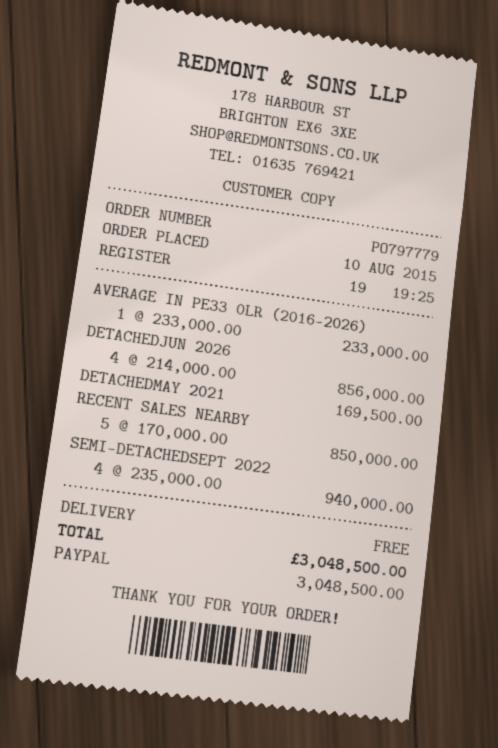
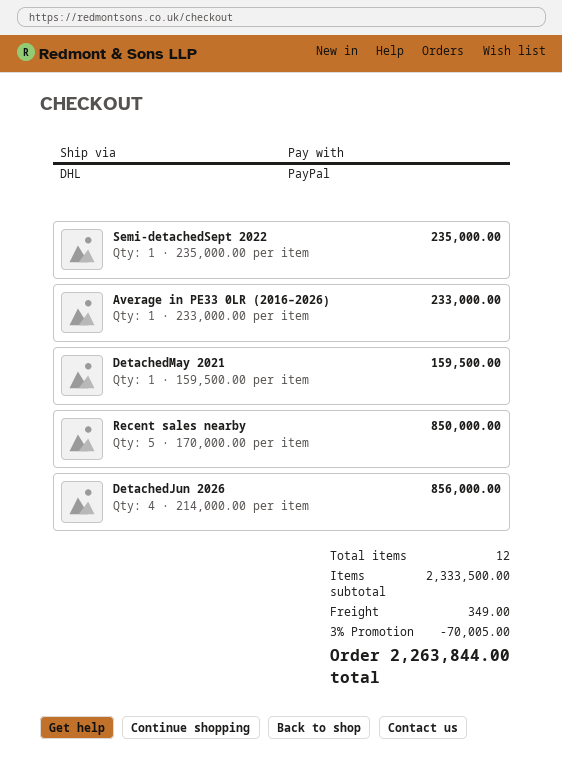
DETACHEDMAY 2021: 1 x 169500.00 = 169500.00 -> 1 x 159500.00 = 159500.00
SEMI-DETACHEDSEPT 2022: 4 x 235000.00 = 940000.00 -> 1 x 235000.00 = 235000.00
discount: none -> 3% = 70005.00
shipping: 0.00 -> 349.00
total: 3048500.00 -> 2263844.00

